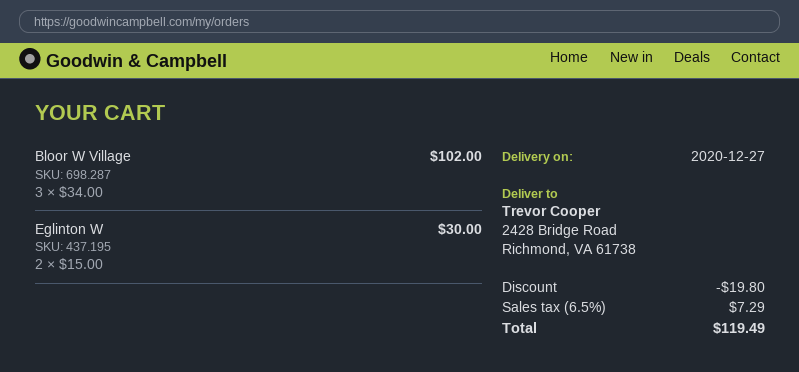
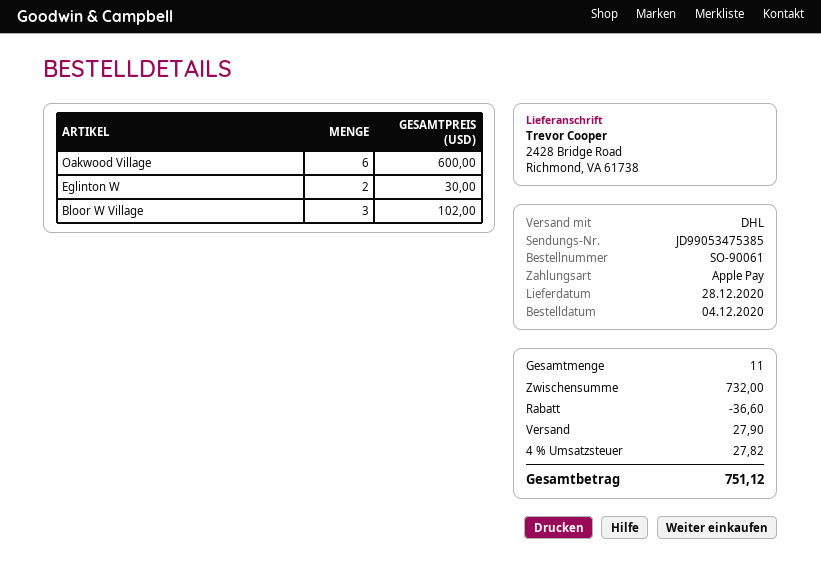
delivery date: 2020-12-27 -> 2020-12-28
Oakwood Village: none -> 6 for 600.00
discount: 19.80 -> 36.60
shipping: none -> 27.90
tax: 6.5% = 7.29 -> 4% = 27.82
total: 119.49 -> 751.12

